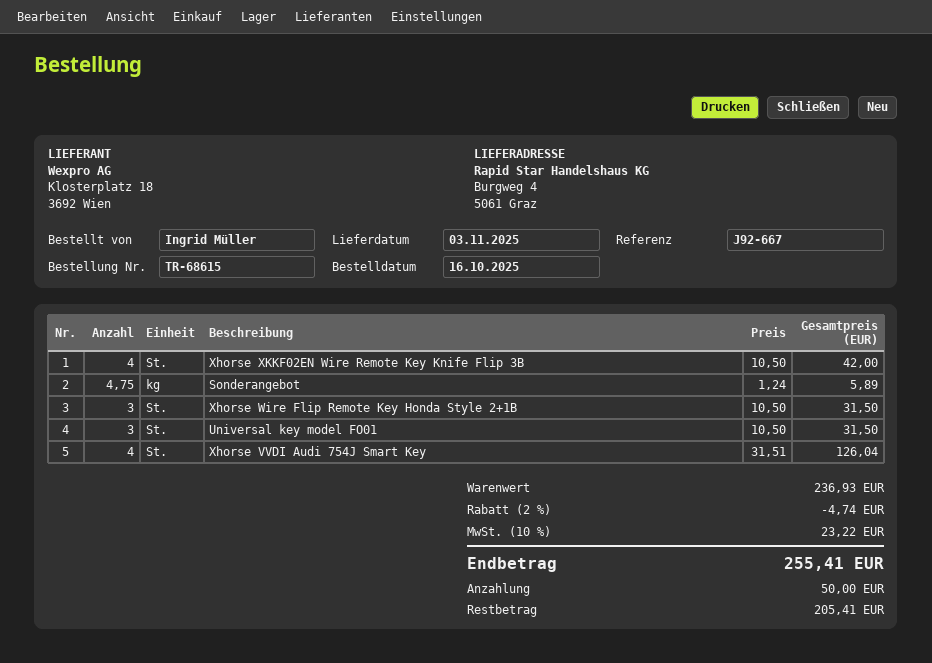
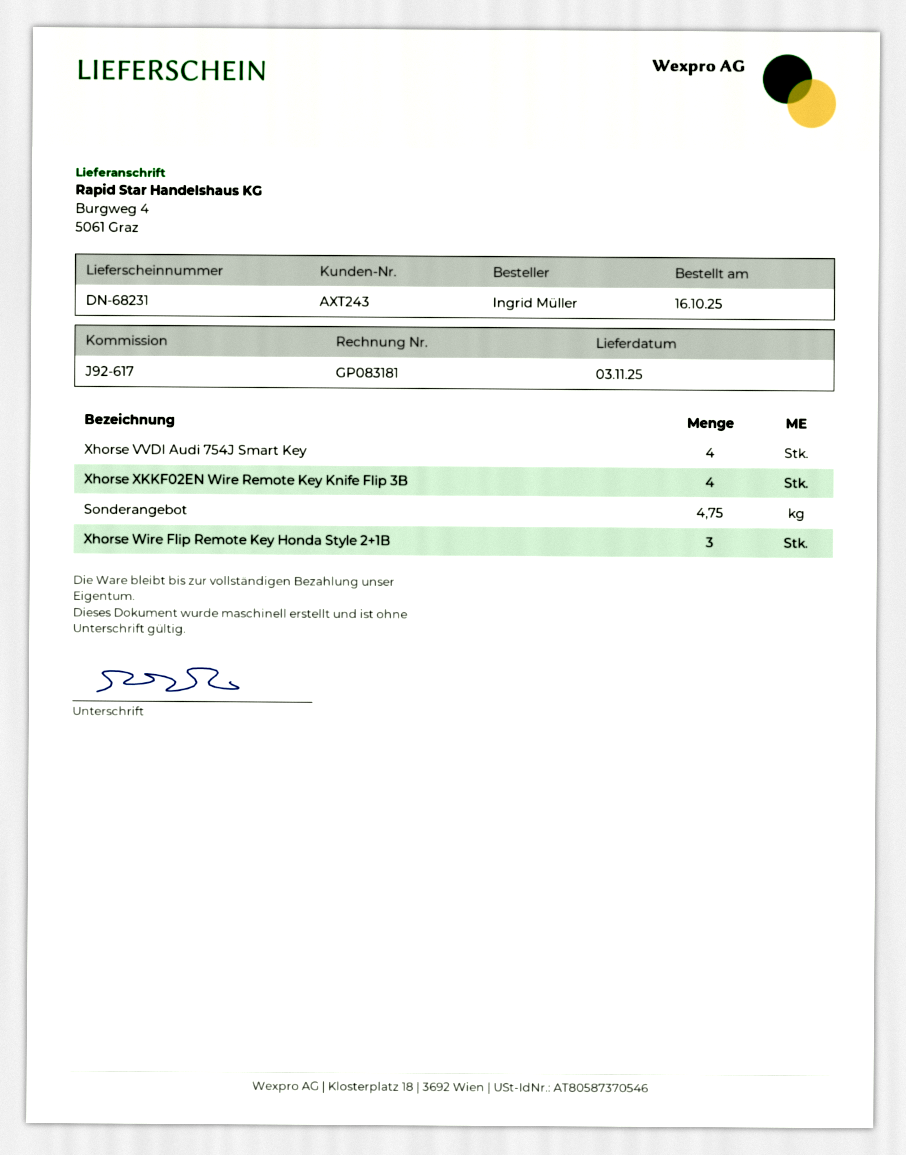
reference: J92-667 -> J92-617
Universal key model FO01: 3 -> none

